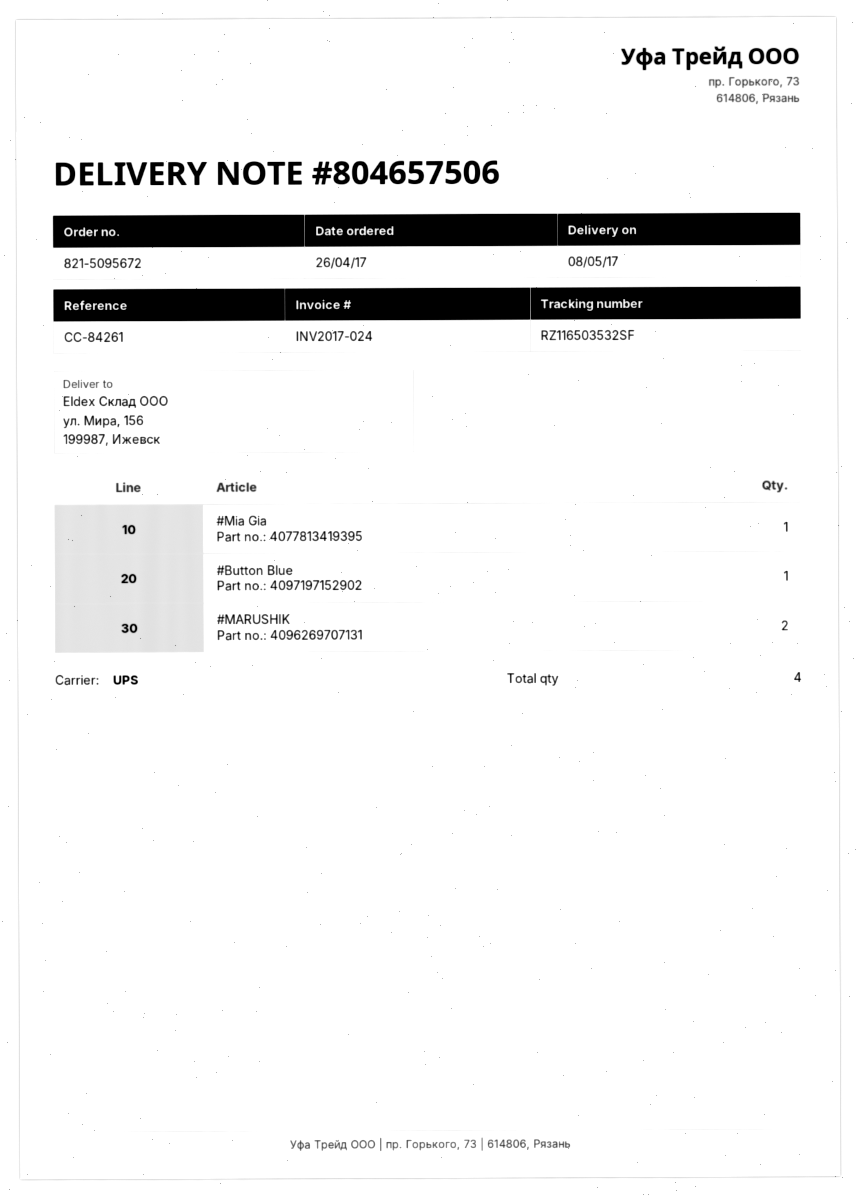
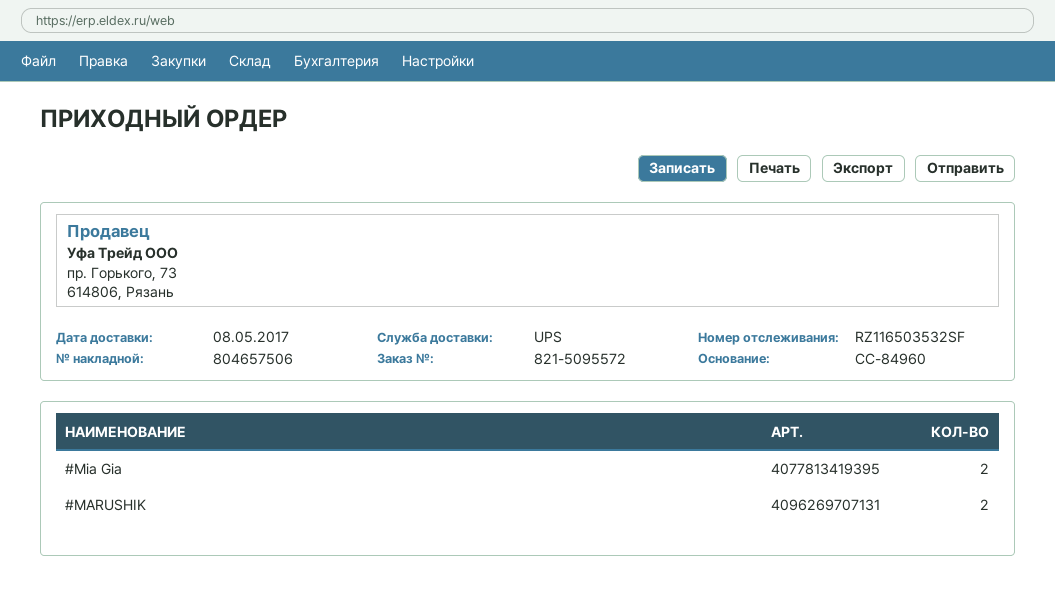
order number: 821-5095672 -> 821-5095572
reference: CC-84261 -> CC-84960
#Mia Gia: 1 -> 2
#Button Blue: 1 -> none

